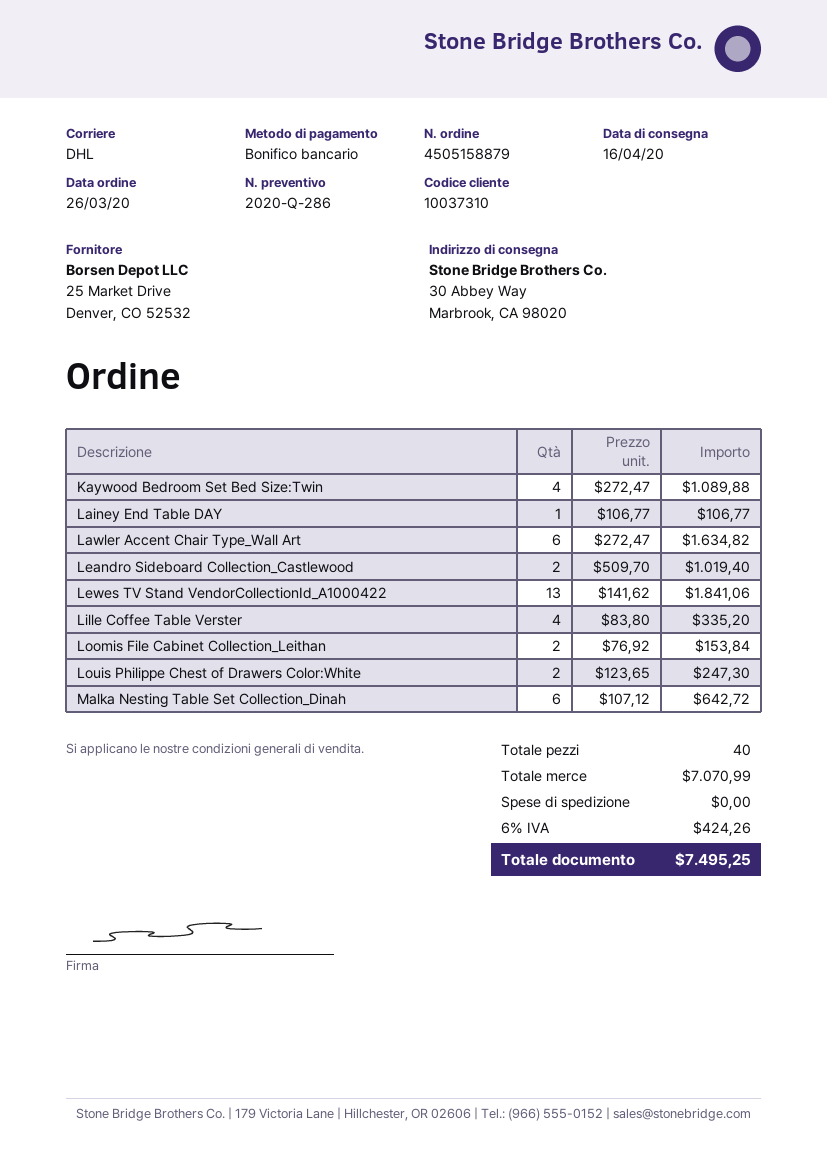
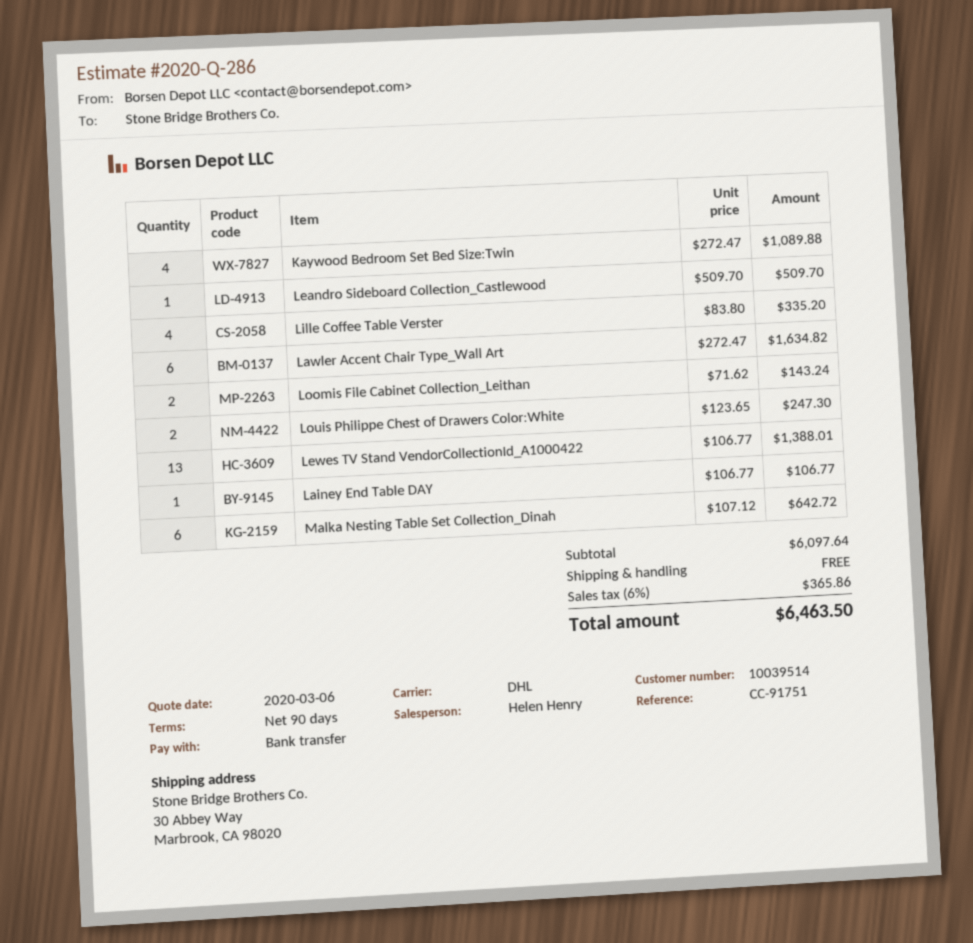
customer number: 10037310 -> 10039514
Leandro Sideboard Collection_Castlewood: 2 x 509.70 = 1019.40 -> 1 x 509.70 = 509.70
Lewes TV Stand VendorCollectionId_A1000422: 13 x 141.62 = 1841.06 -> 13 x 106.77 = 1388.01
Loomis File Cabinet Collection_Leithan: 2 x 76.92 = 153.84 -> 2 x 71.62 = 143.24
subtotal: 7070.99 -> 6097.64
tax: 6% = 424.26 -> 6% = 365.86
total: 7495.25 -> 6463.50

